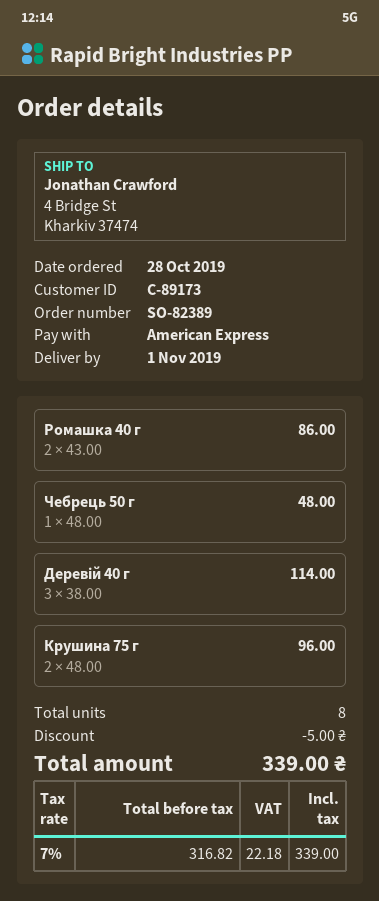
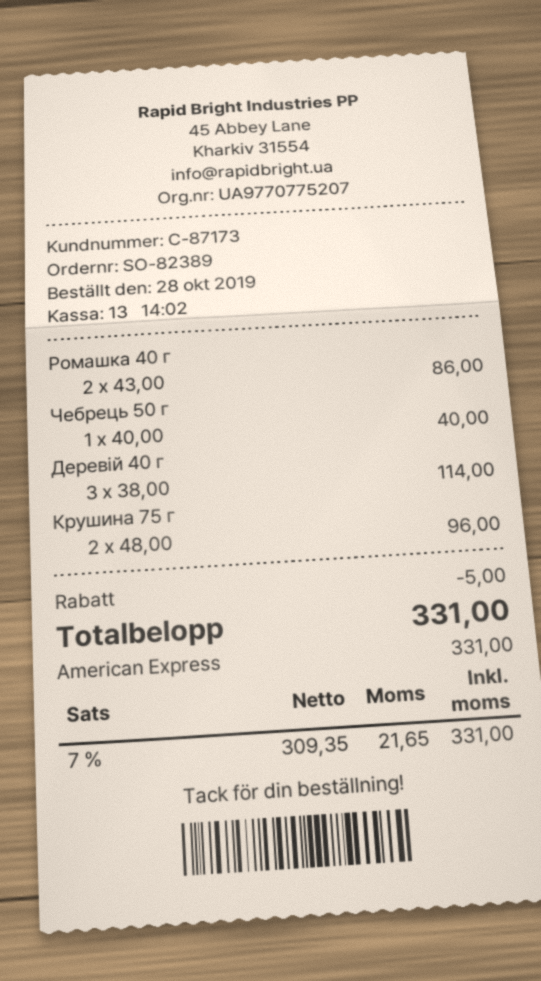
customer number: C-89173 -> C-87173
Чебрець 50 г: 1 x 48.00 = 48.00 -> 1 x 40.00 = 40.00
net: 316.82 -> 309.35
tax: 7% = 22.18 -> 7% = 21.65
total: 339.00 -> 331.00

